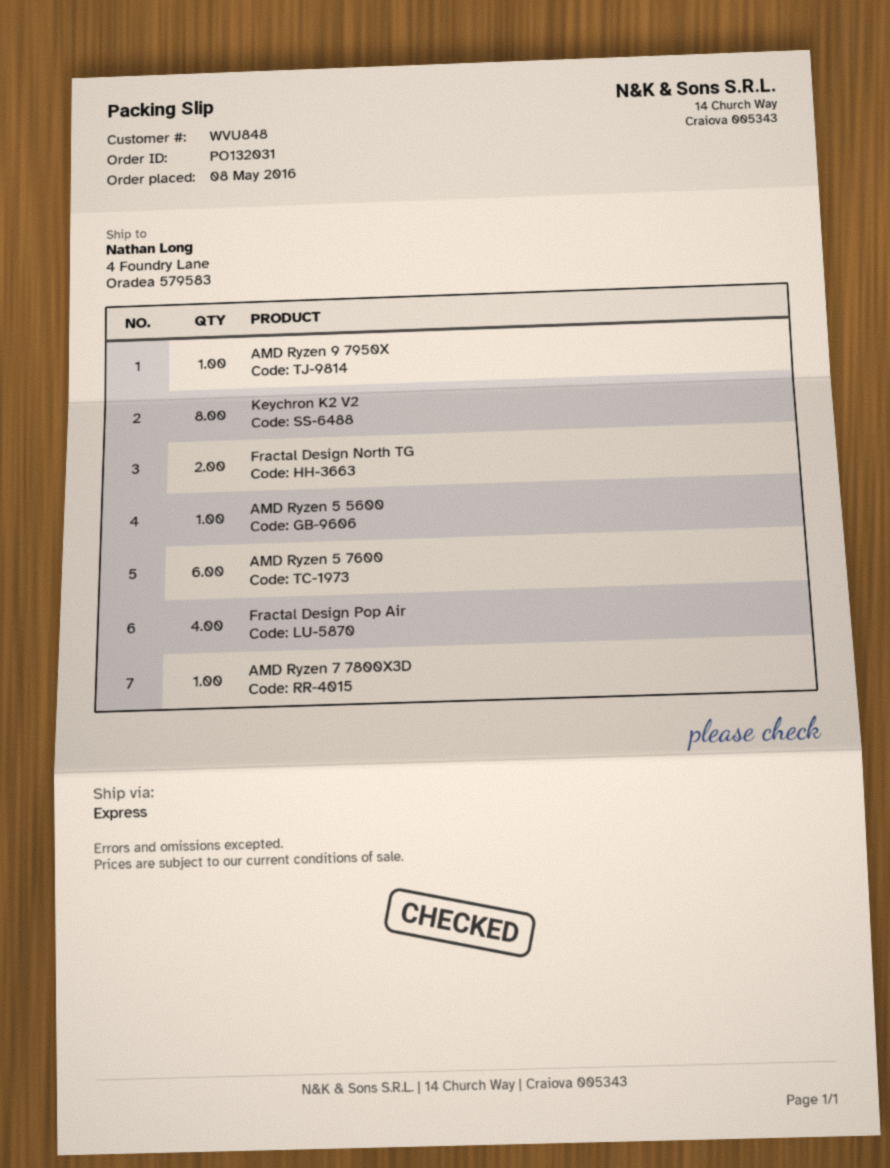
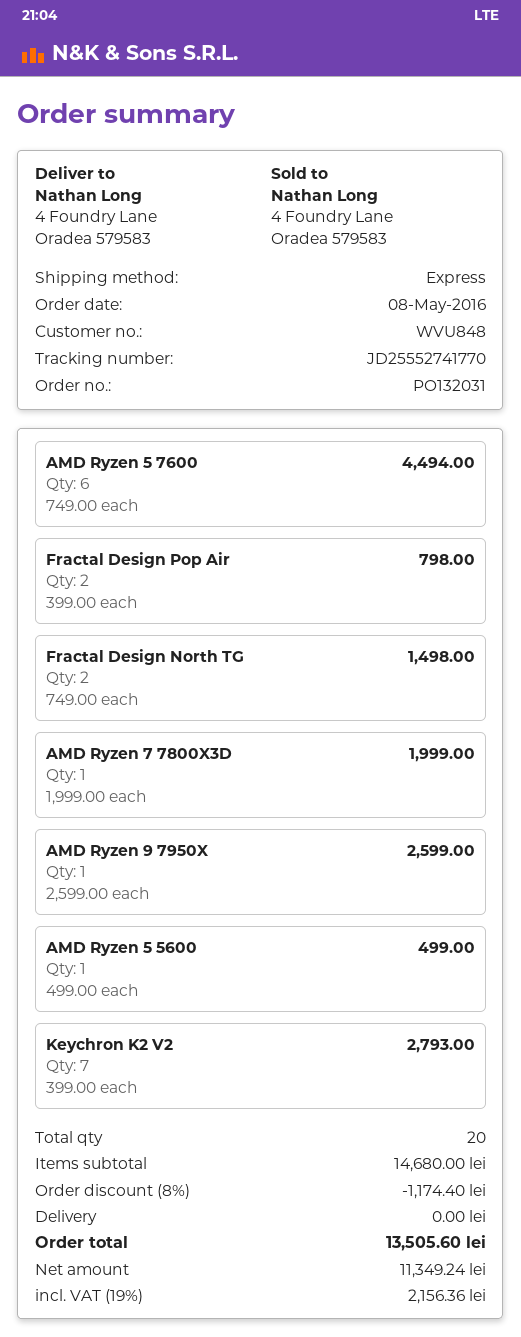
Keychron K2 V2: 8 -> 7
Fractal Design Pop Air: 4 -> 2

